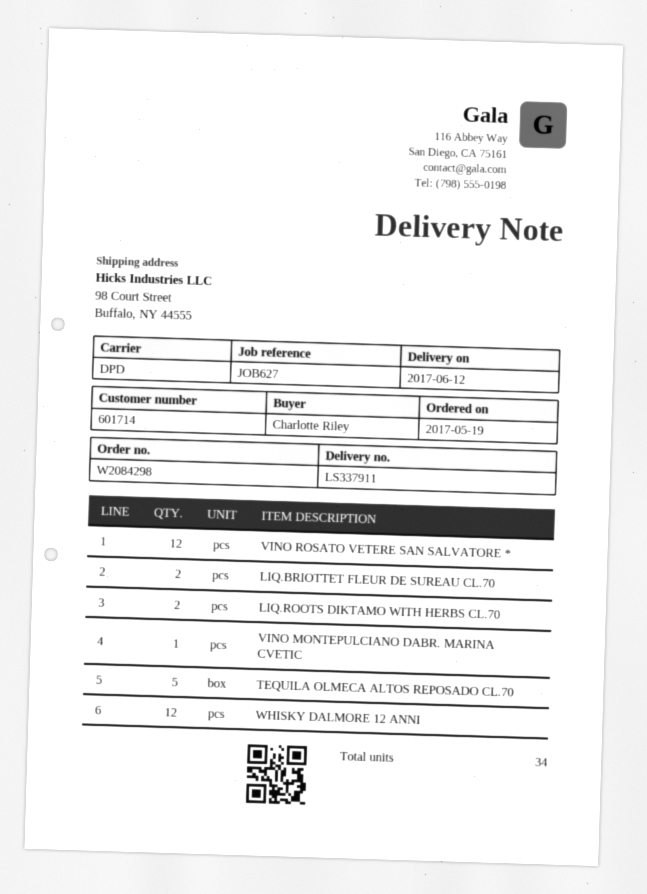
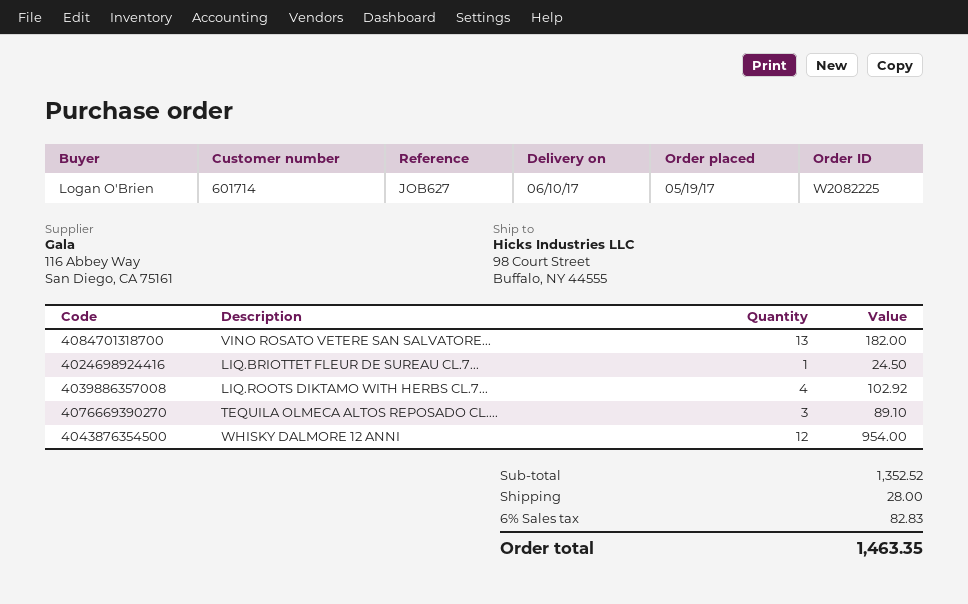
order number: W2084298 -> W2082225
delivery date: 2017-06-12 -> 2017-06-10
ordered by: Charlotte Riley -> Logan O'Brien
VINO ROSATO VETERE SAN SALVATORE *: 12 -> 13
LIQ.BRIOTTET FLEUR DE SUREAU CL.70: 2 -> 1
LIQ.ROOTS DIKTAMO WITH HERBS CL.70: 2 -> 4
VINO MONTEPULCIANO DABR. MARINA CVETIC: 1 -> none
TEQUILA OLMECA ALTOS REPOSADO CL.70: 5 -> 3

